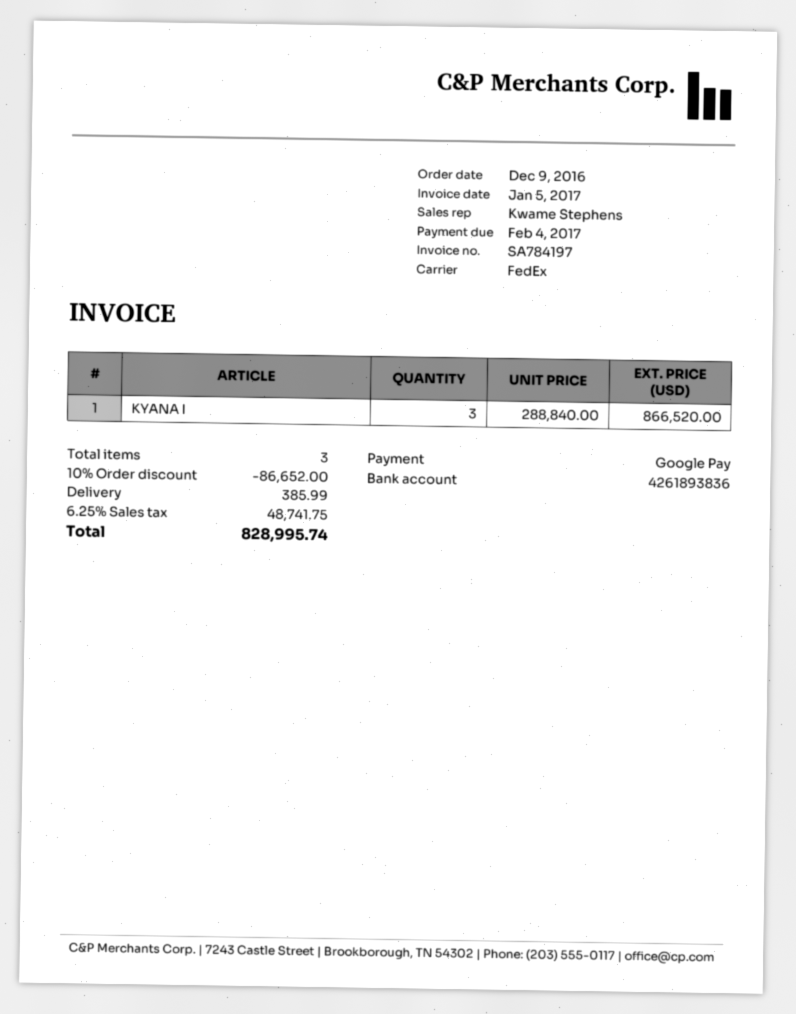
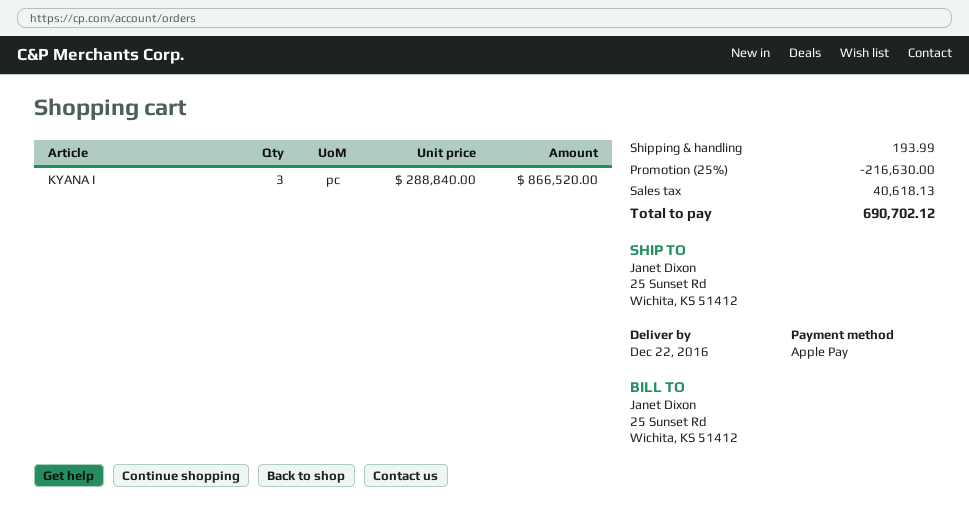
payment method: Google Pay -> Apple Pay
discount: 10% = 86652.00 -> 25% = 216630.00
shipping: 385.99 -> 193.99
tax: 48741.75 -> 40618.13
total: 828995.74 -> 690702.12

